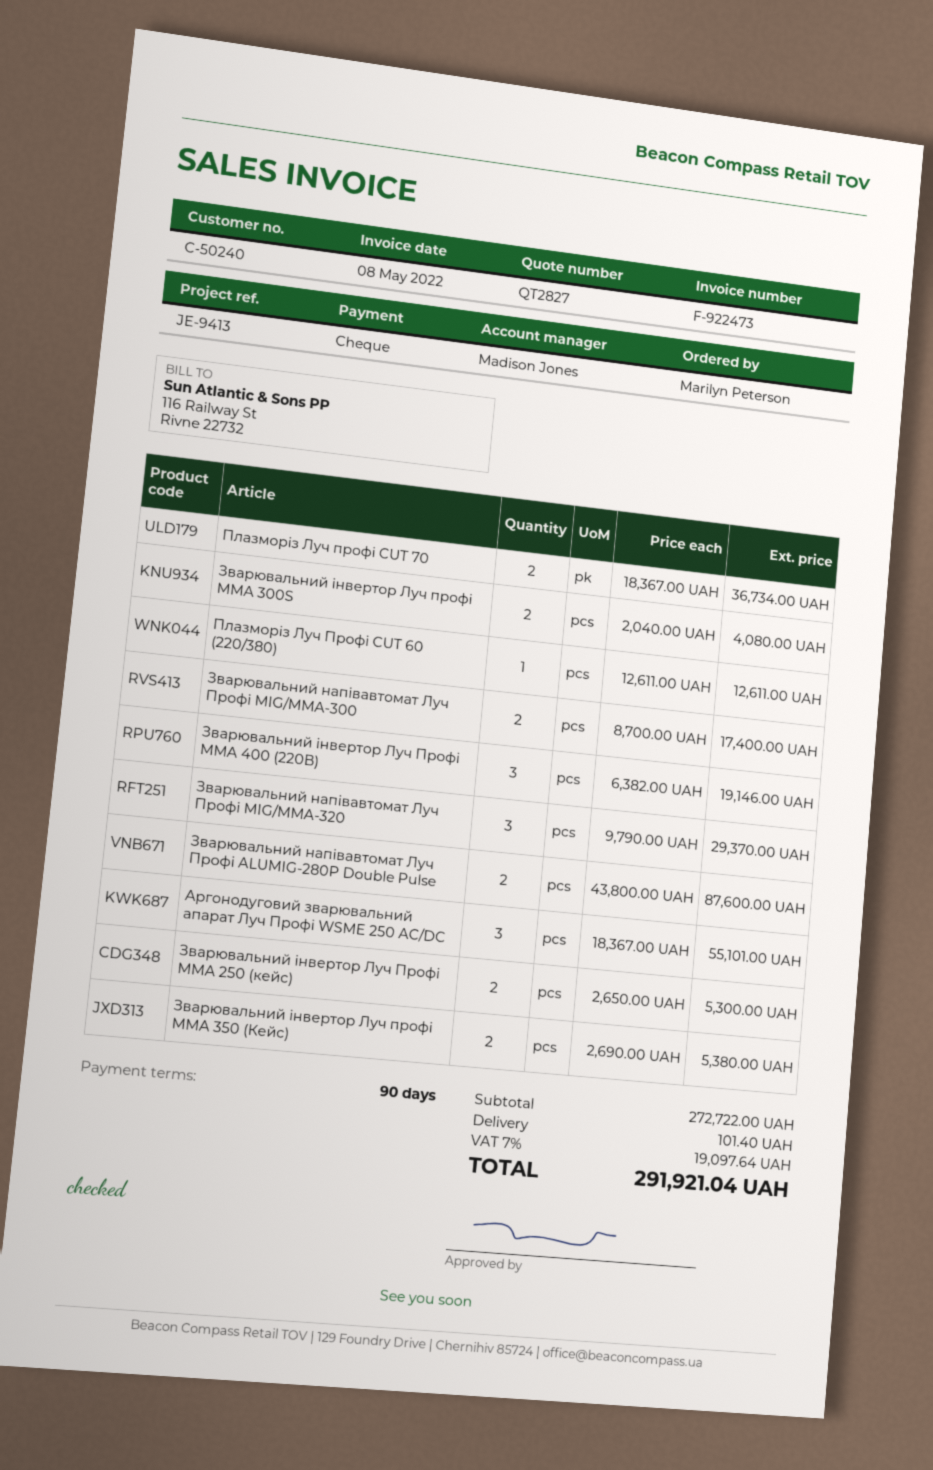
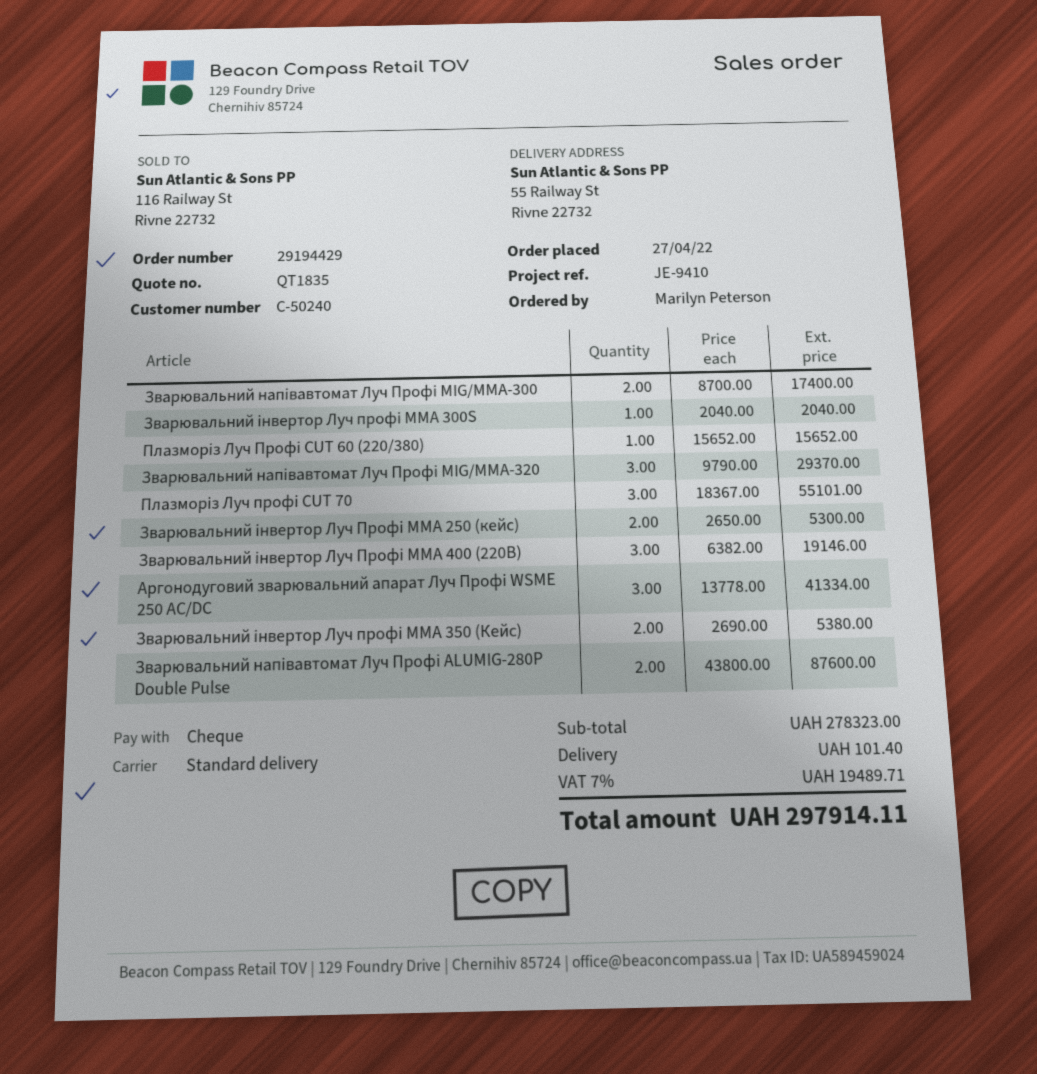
quote number: QT2827 -> QT1835
reference: JE-9413 -> JE-9410
Плазморіз Луч профі CUT 70: 2 x 18367.00 = 36734.00 -> 3 x 18367.00 = 55101.00
Зварювальний інвертор Луч профі ММА 300S: 2 x 2040.00 = 4080.00 -> 1 x 2040.00 = 2040.00
Плазморіз Луч Профі CUT 60 (220/380): 1 x 12611.00 = 12611.00 -> 1 x 15652.00 = 15652.00
Аргонодуговий зварювальний апарат Луч Профі WSME 250 AC/DC: 3 x 18367.00 = 55101.00 -> 3 x 13778.00 = 41334.00
subtotal: 272722.00 -> 278323.00
tax: 7% = 19097.64 -> 7% = 19489.71
total: 291921.04 -> 297914.11

